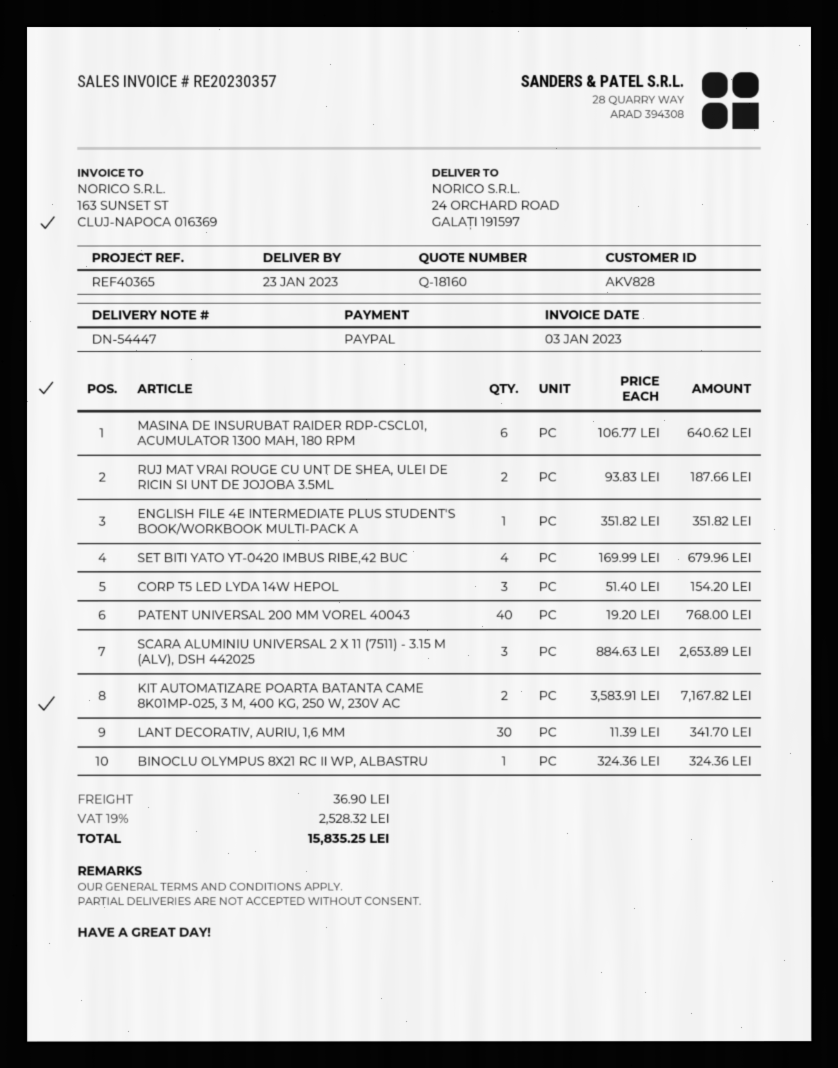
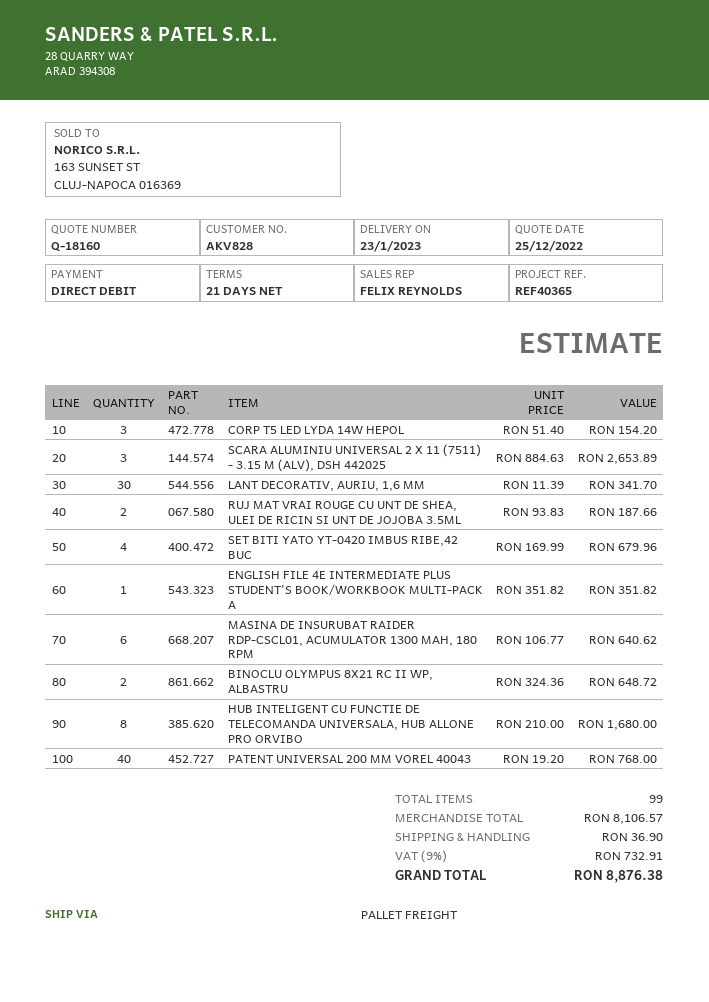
payment method: PayPal -> direct debit
KIT AUTOMATIZARE POARTA BATANTA CAME 8K01MP-025, 3 M, 400 KG, 250 W, 230V AC: 2 x 3583.91 = 7167.82 -> none
BINOCLU OLYMPUS 8X21 RC II WP, ALBASTRU: 1 x 324.36 = 324.36 -> 2 x 324.36 = 648.72
HUB INTELIGENT CU FUNCTIE DE TELECOMANDA UNIVERSALA, HUB ALLONE PRO ORVIBO: none -> 8 x 210.00 = 1680.00
tax: 19% = 2528.32 -> 9% = 732.91
total: 15835.25 -> 8876.38

